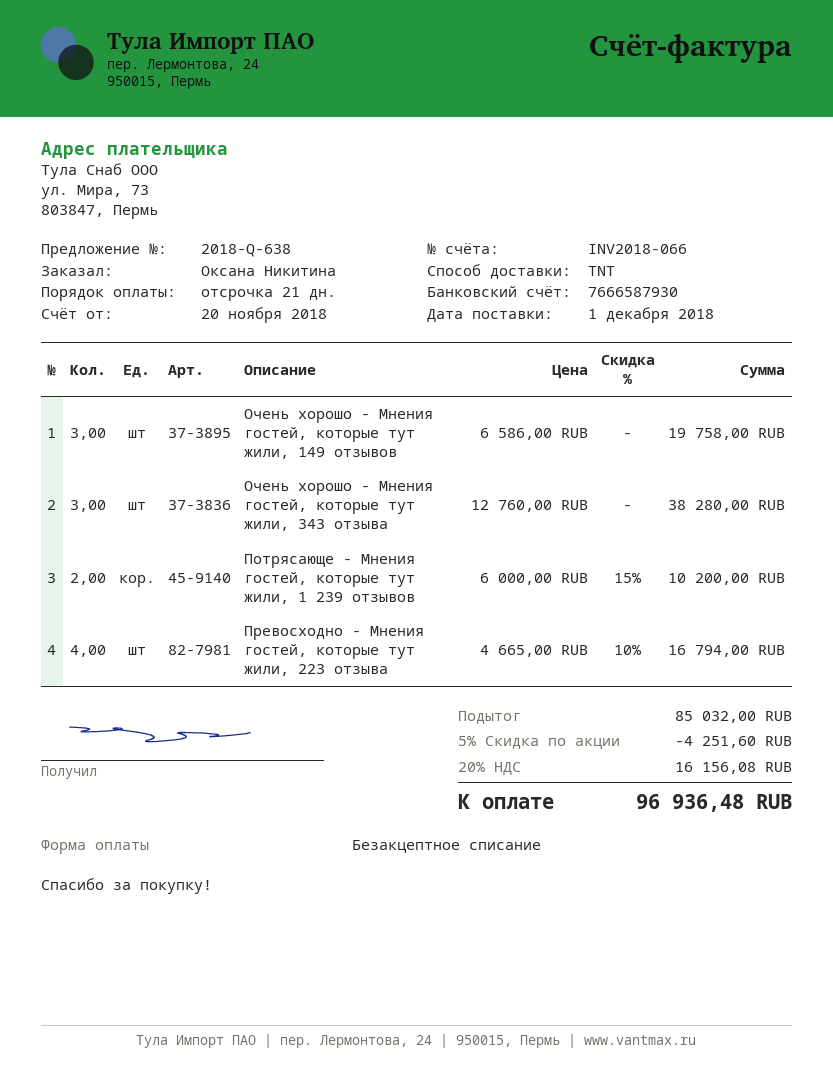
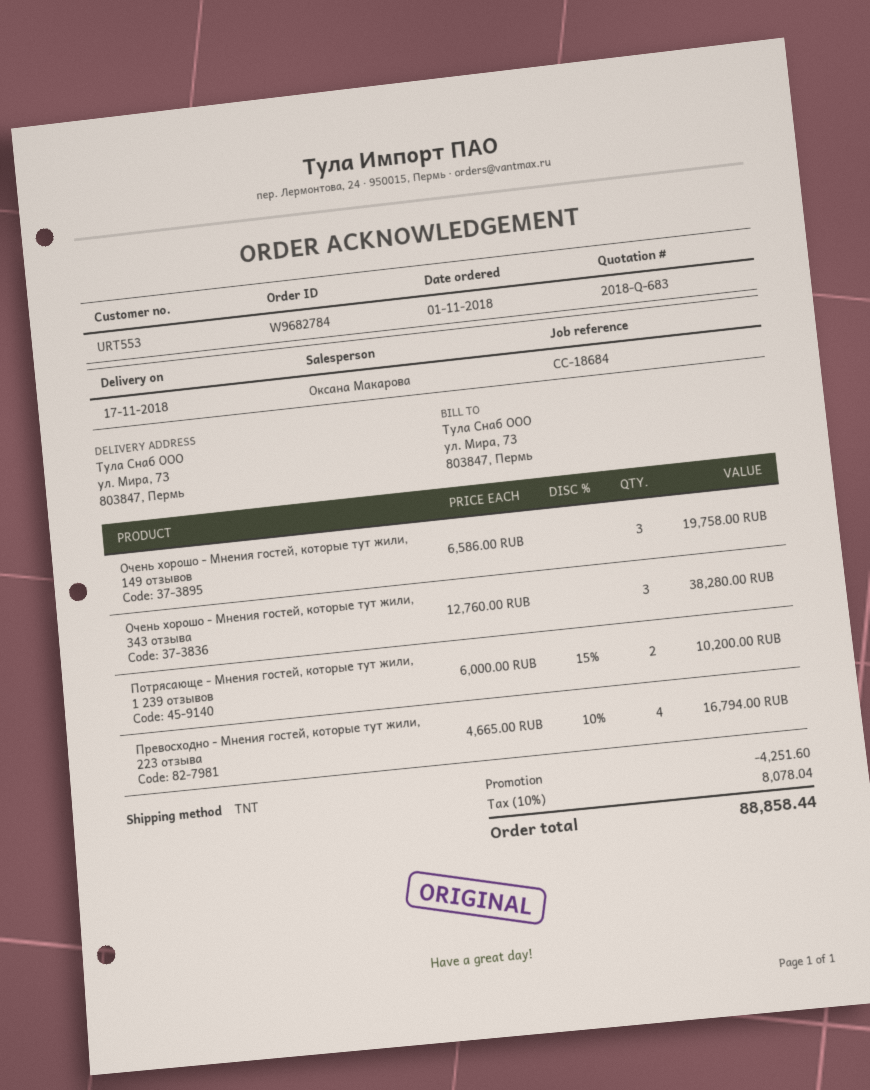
quote number: 2018-Q-638 -> 2018-Q-683
delivery date: 2018-12-01 -> 2018-11-17
tax: 20% = 16156.08 -> 10% = 8078.04
total: 96936.48 -> 88858.44

